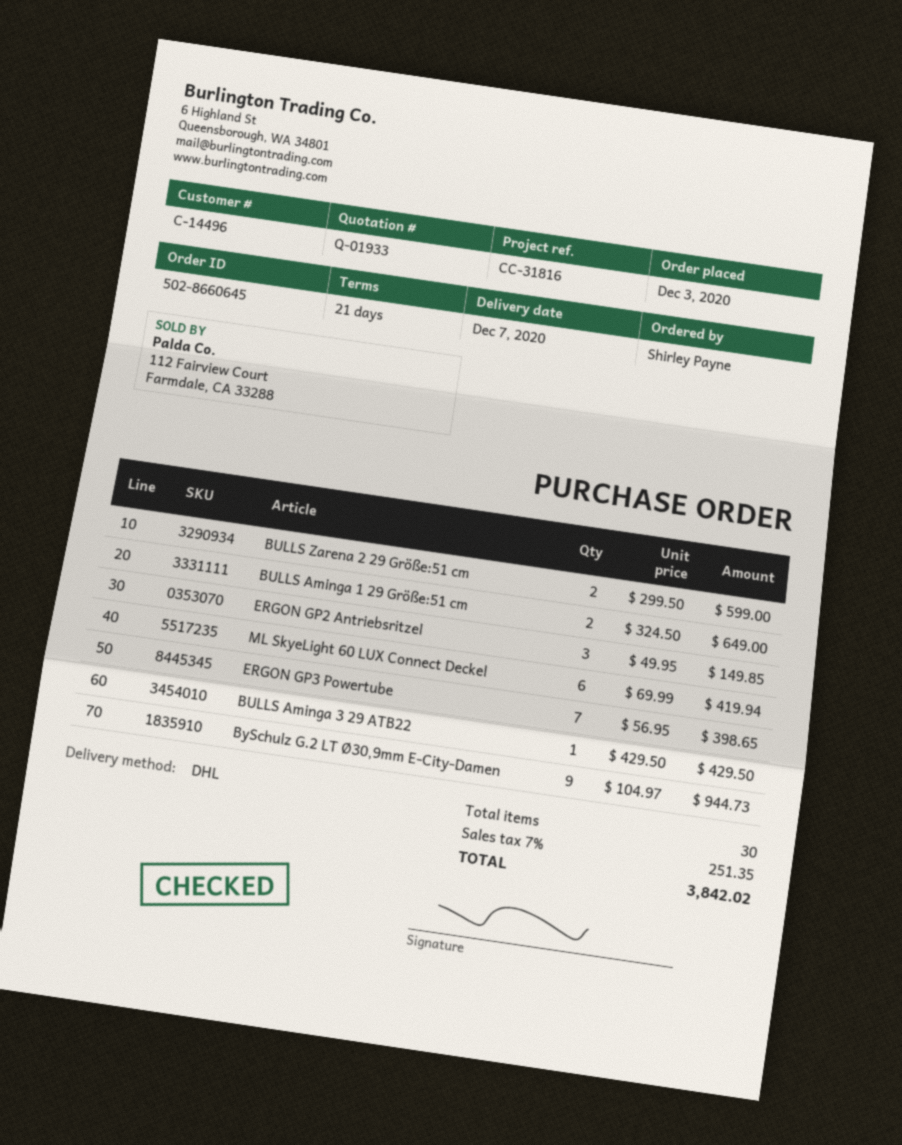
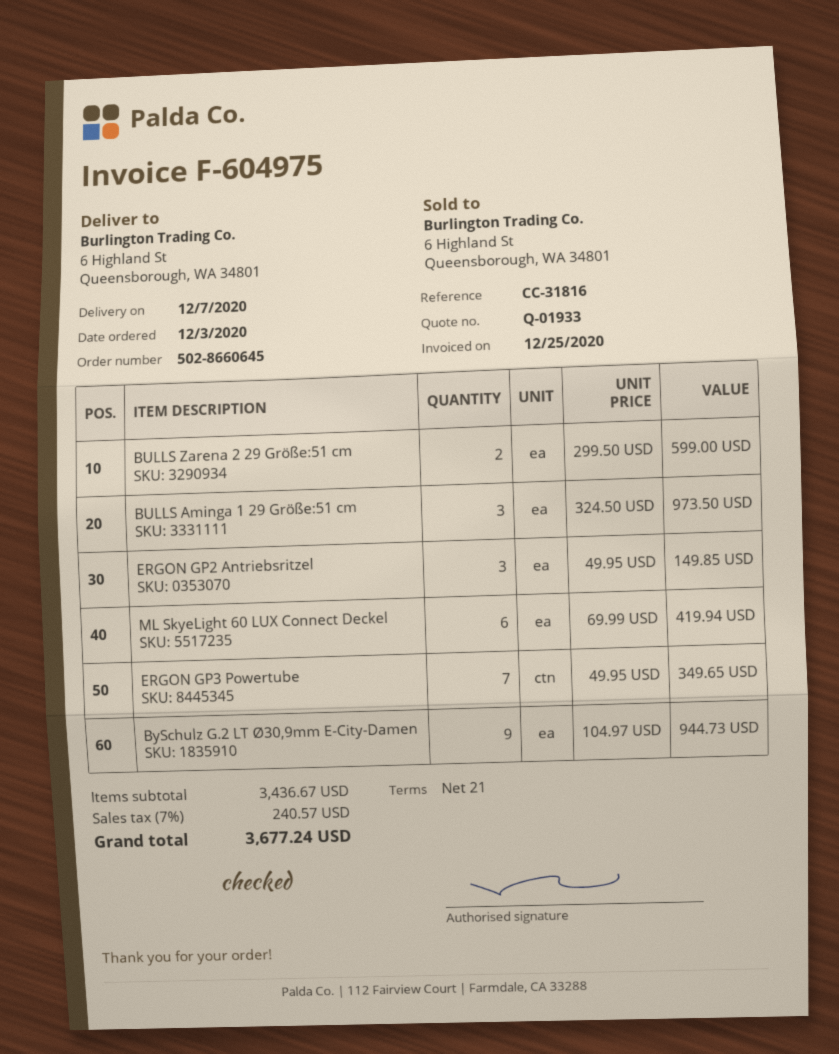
BULLS Aminga 1 29 Größe:51 cm: 2 x 324.50 = 649.00 -> 3 x 324.50 = 973.50
ERGON GP3 Powertube: 7 x 56.95 = 398.65 -> 7 x 49.95 = 349.65
BULLS Aminga 3 29 ATB22: 1 x 429.50 = 429.50 -> none
tax: 7% = 251.35 -> 7% = 240.57
total: 3842.02 -> 3677.24

